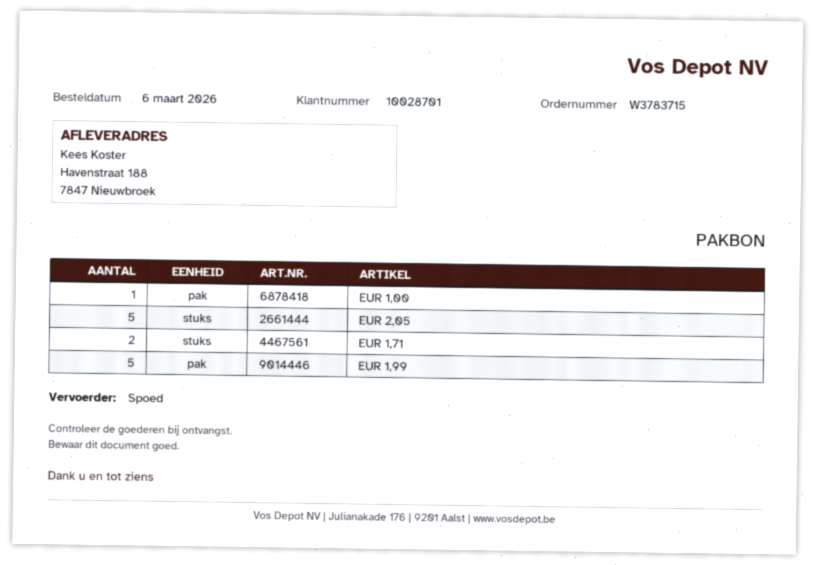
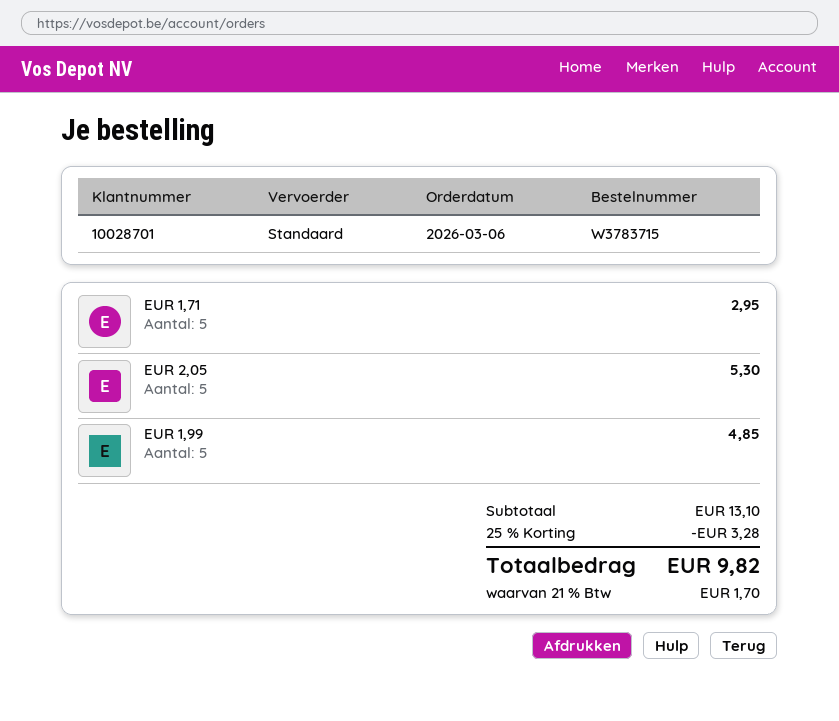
shipping method: express -> standard
EUR 1,00: 1 -> none
EUR 1,71: 2 -> 5

